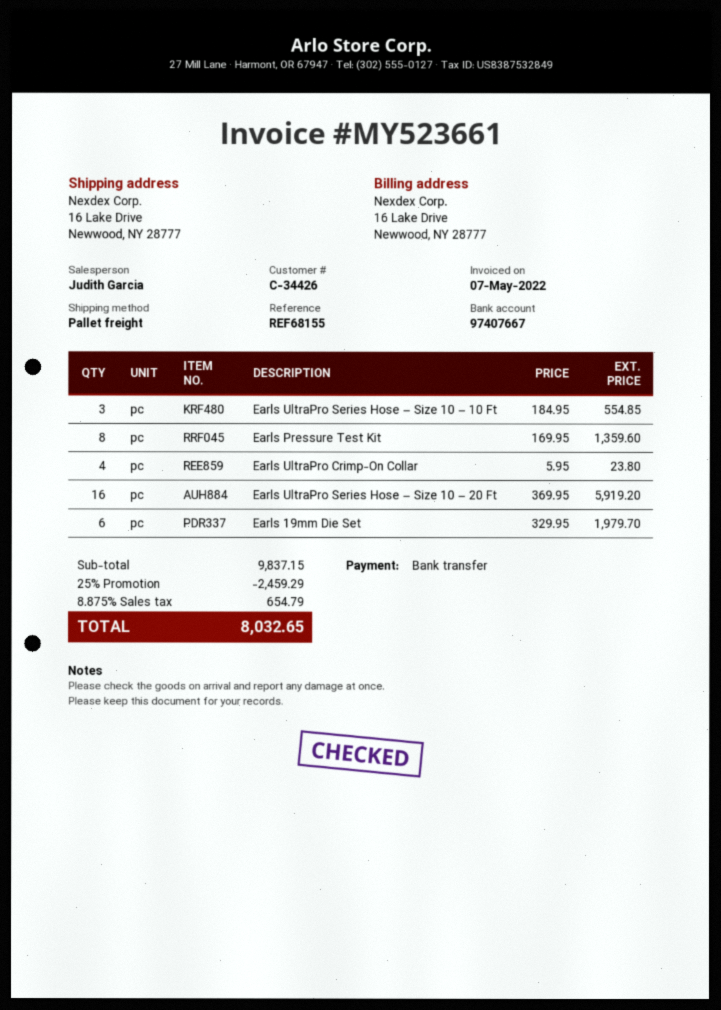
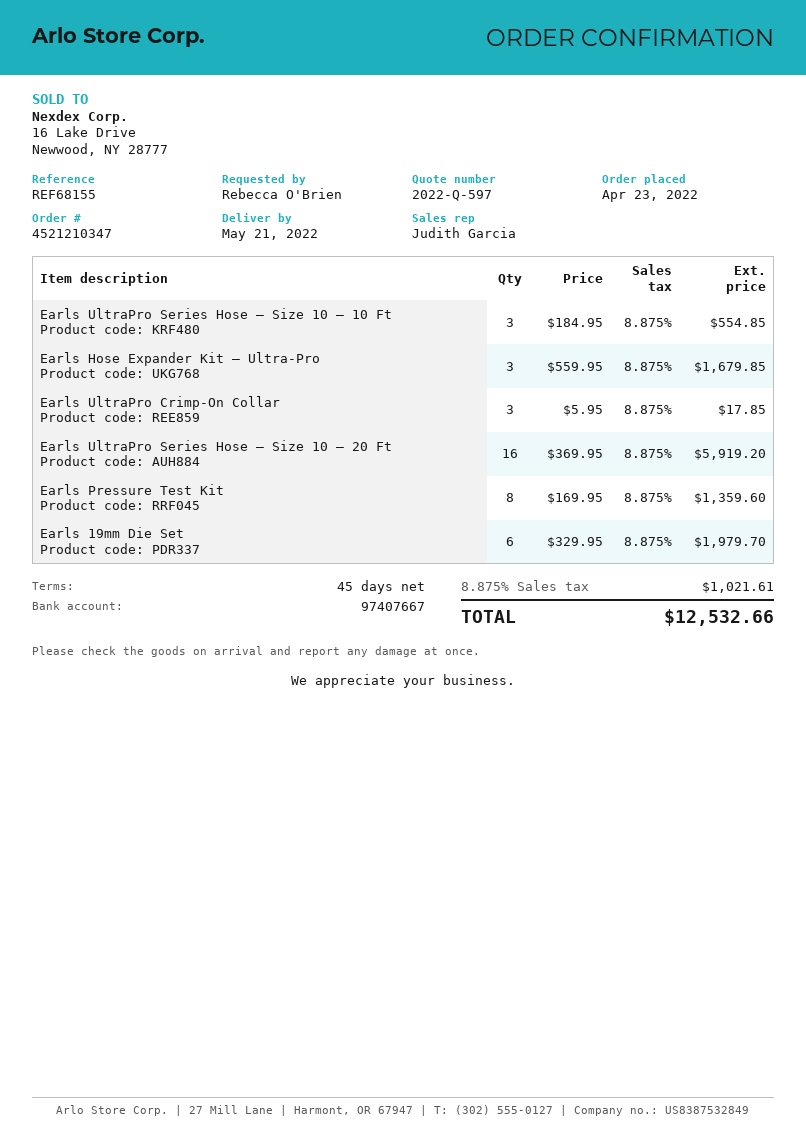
Earls UltraPro Crimp-On Collar: 4 x 5.95 = 23.80 -> 3 x 5.95 = 17.85
Earls Hose Expander Kit – Ultra-Pro: none -> 3 x 559.95 = 1679.85
discount: 25% = 2459.29 -> none
tax: 8.875% = 654.79 -> 8.875% = 1021.61
total: 8032.65 -> 12532.66

